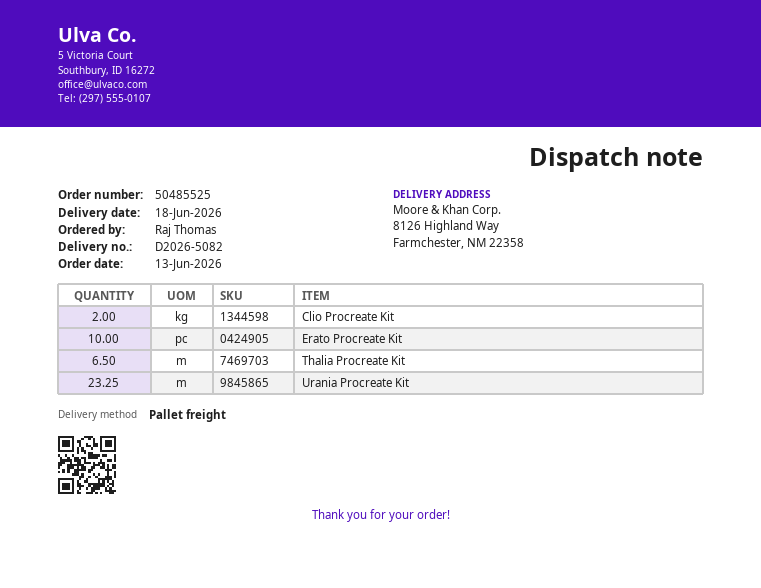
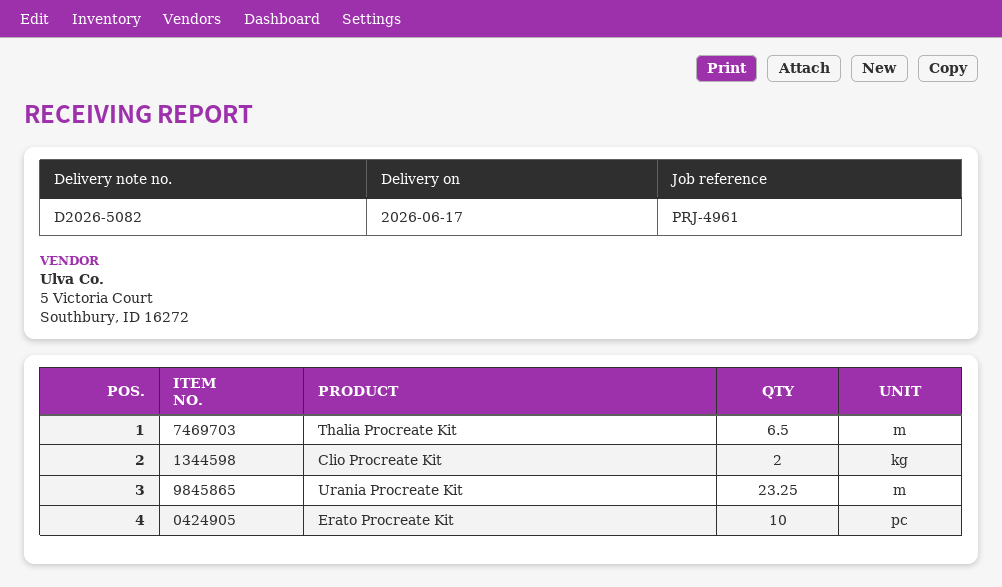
delivery date: 2026-06-18 -> 2026-06-17

